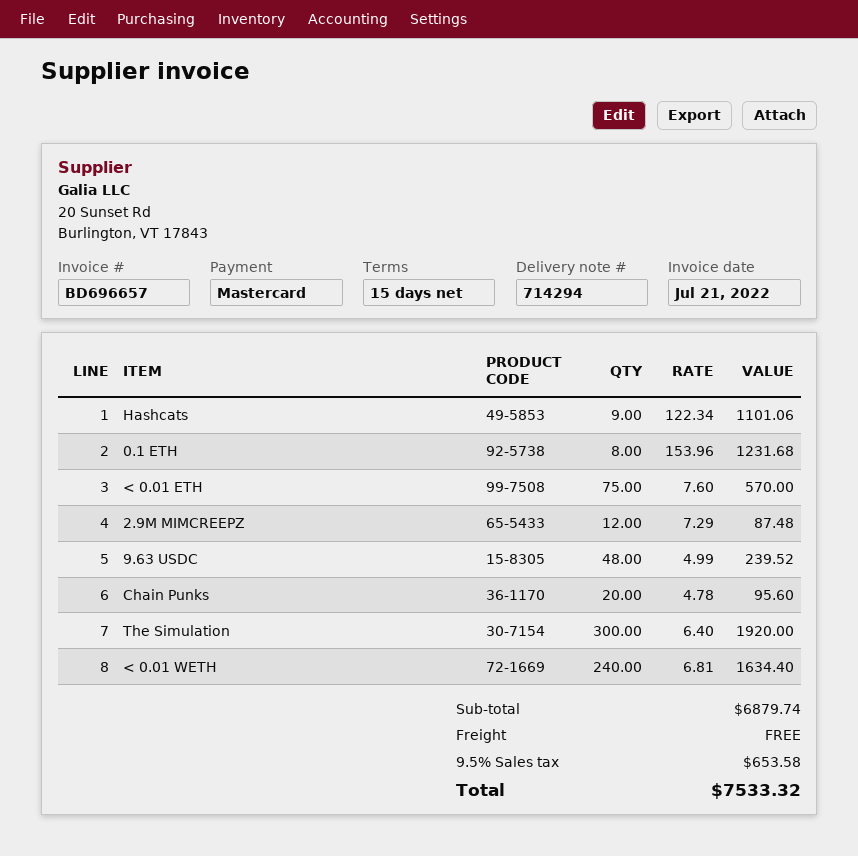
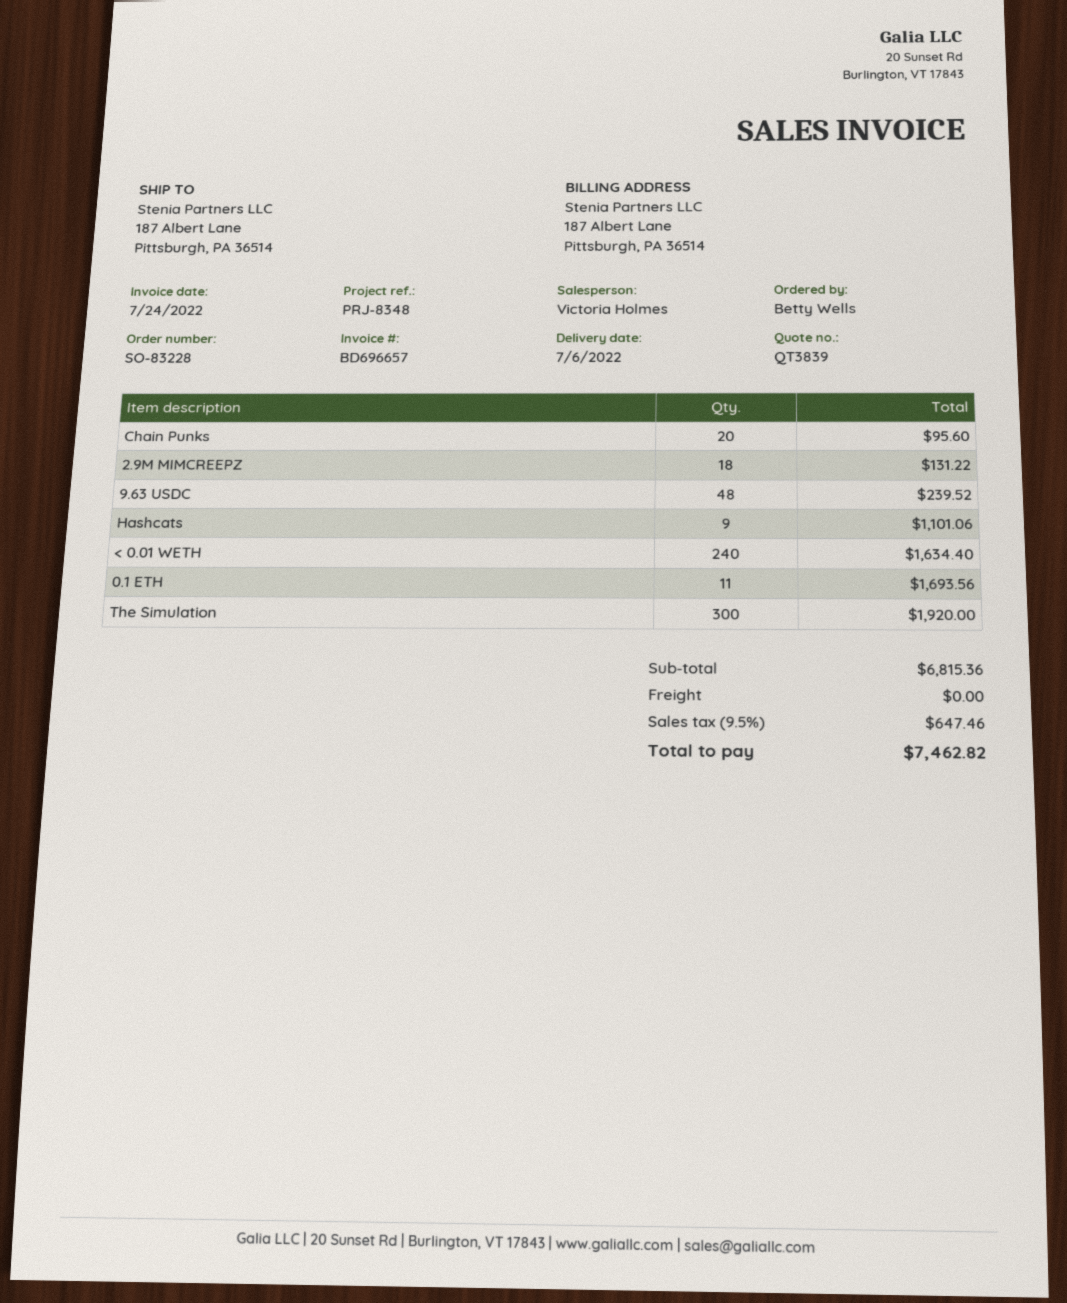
invoice date: 2022-07-21 -> 2022-07-24
0.1 ETH: 8 for 1231.68 -> 11 for 1693.56
< 0.01 ETH: 75 for 570.00 -> none
2.9M MIMCREEPZ: 12 for 87.48 -> 18 for 131.22
subtotal: 6879.74 -> 6815.36
tax: 9.5% = 653.58 -> 9.5% = 647.46
total: 7533.32 -> 7462.82

